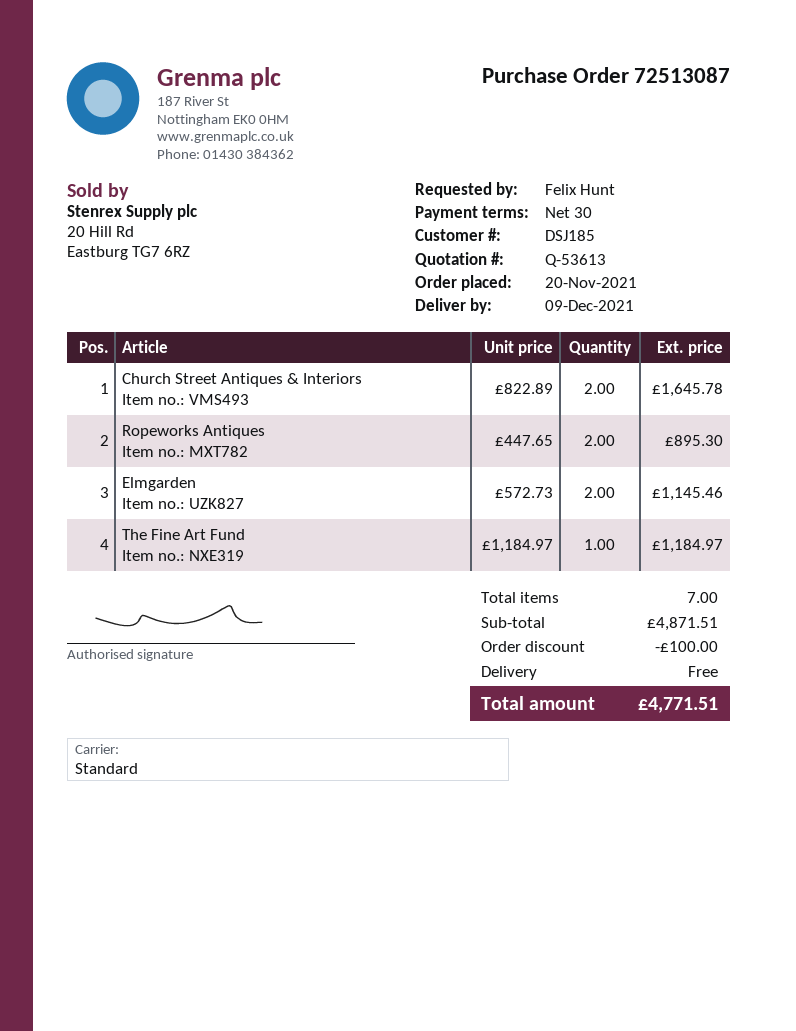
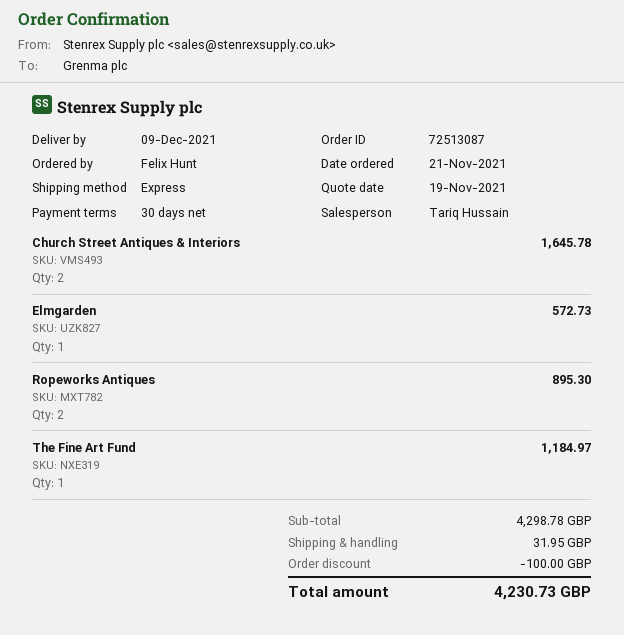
order date: 2021-11-20 -> 2021-11-21
shipping method: standard -> express
Elmgarden: 2 for 1145.46 -> 1 for 572.73
subtotal: 4871.51 -> 4298.78
shipping: 0.00 -> 31.95
total: 4771.51 -> 4230.73

